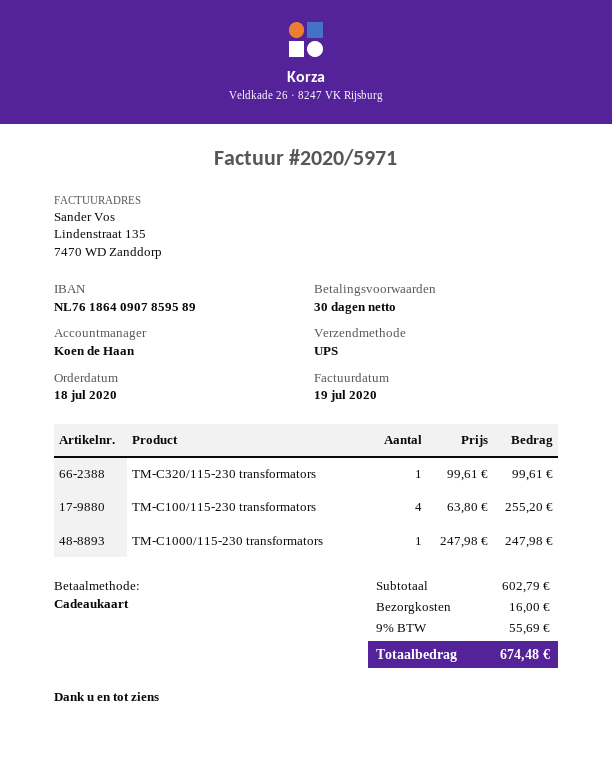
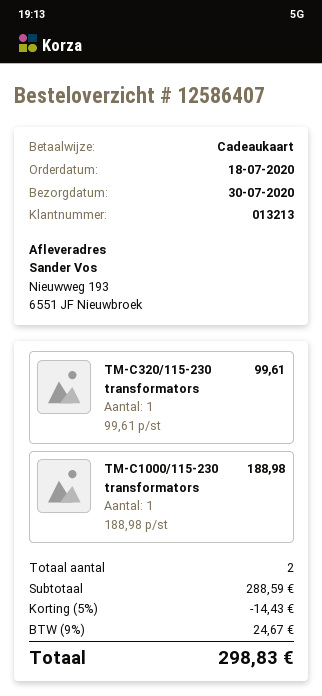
TM-C100/115-230 transformators: 4 x 63.80 = 255.20 -> none
TM-C1000/115-230 transformators: 1 x 247.98 = 247.98 -> 1 x 188.98 = 188.98
subtotal: 602.79 -> 288.59
discount: none -> 5% = 14.43
shipping: 16.00 -> none
tax: 9% = 55.69 -> 9% = 24.67
total: 674.48 -> 298.83

